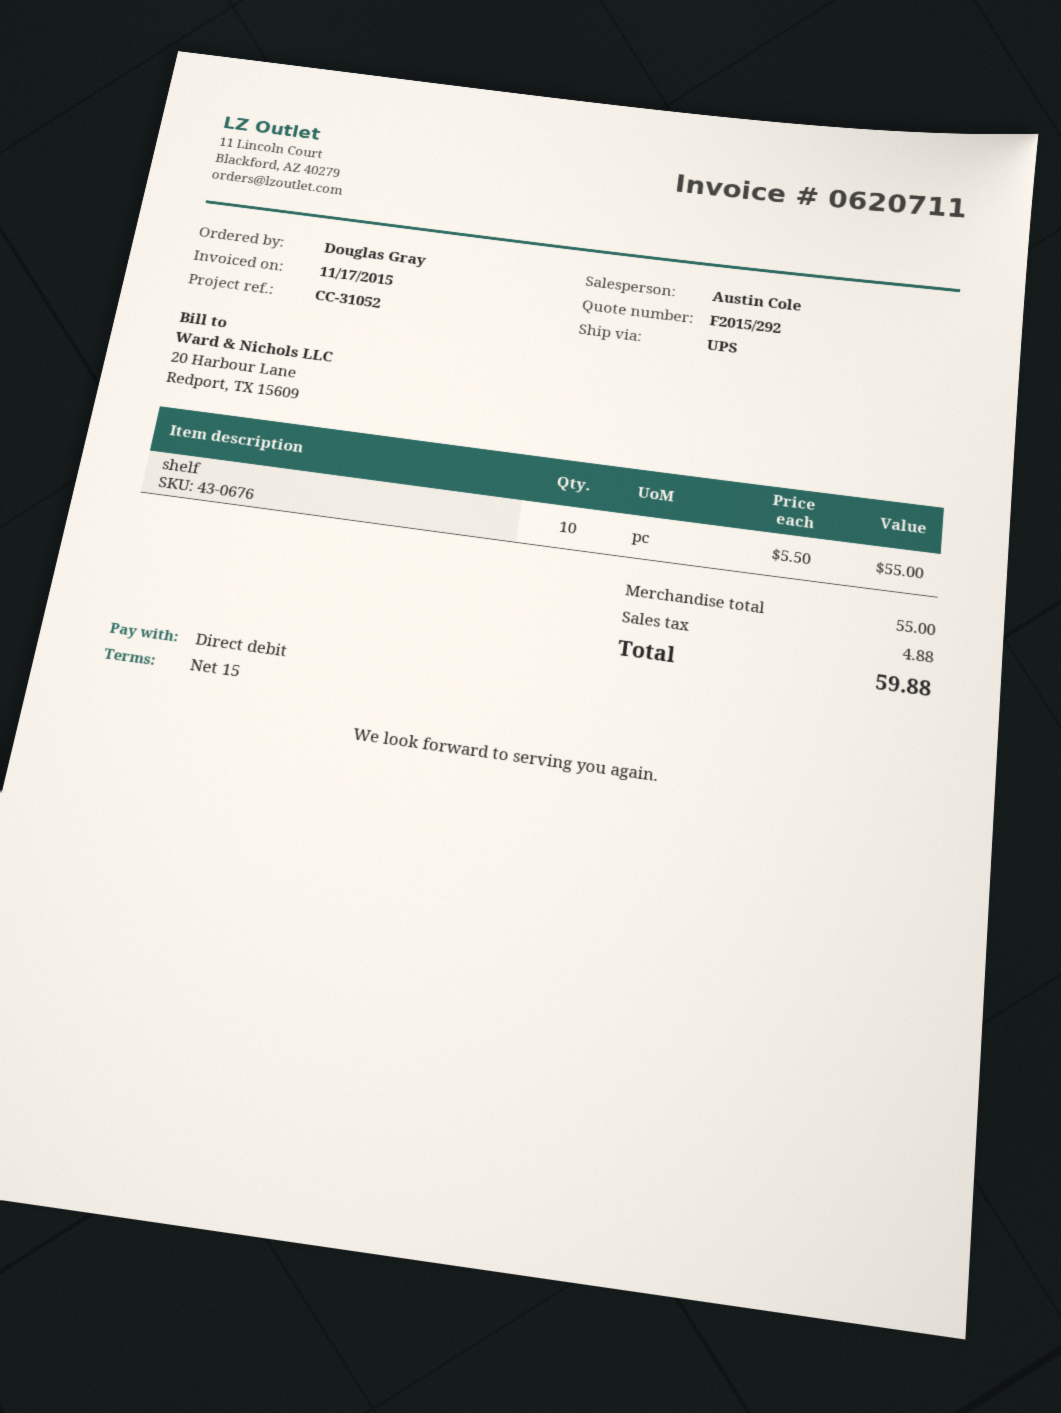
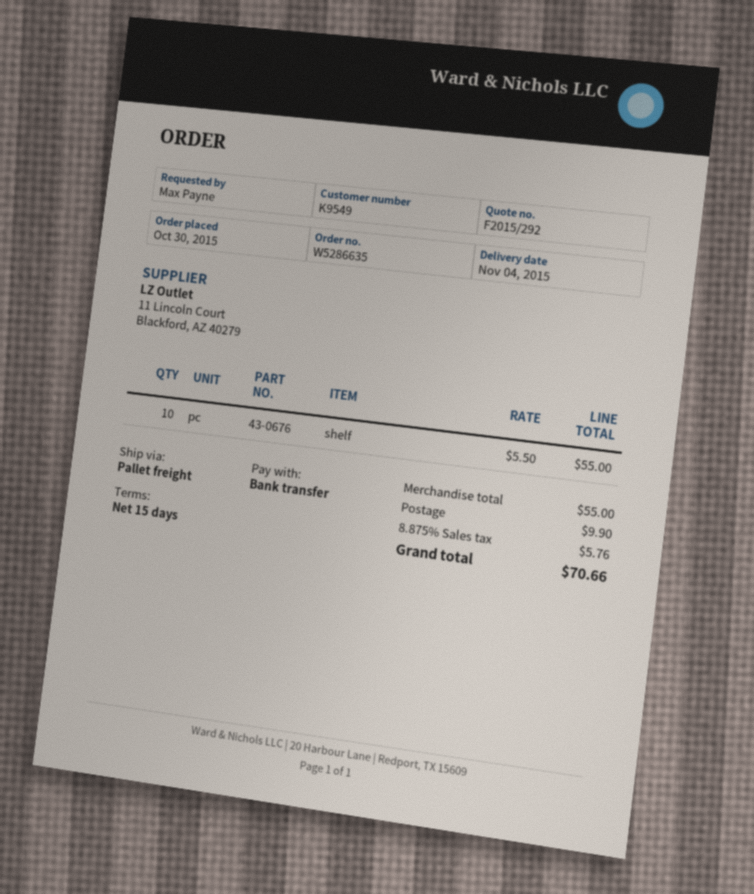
ordered by: Douglas Gray -> Max Payne
payment method: direct debit -> bank transfer
shipping method: UPS -> pallet freight
shipping: none -> 9.90
tax: 4.88 -> 5.76
total: 59.88 -> 70.66

